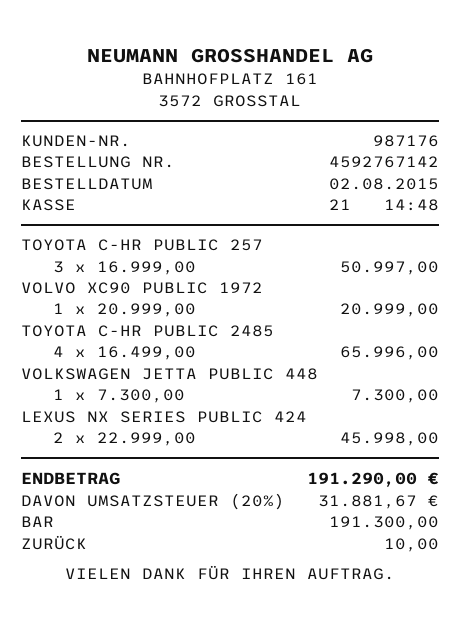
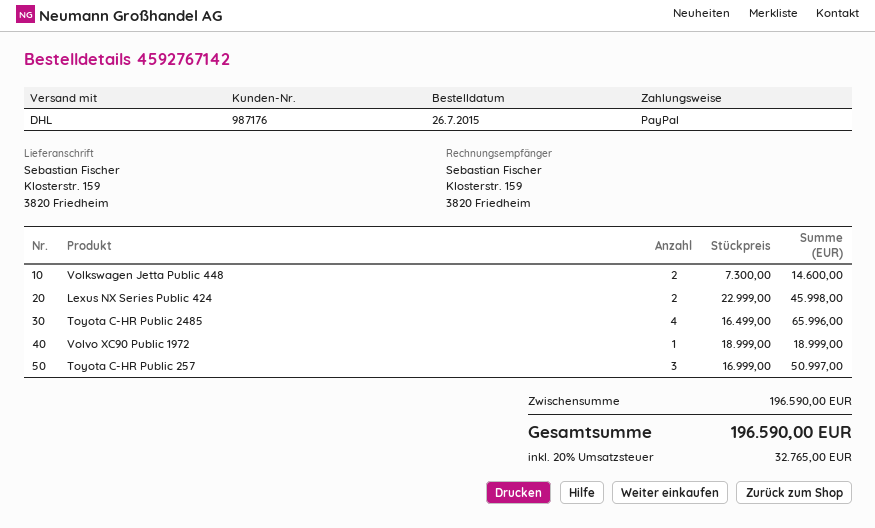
order date: 2015-08-02 -> 2015-07-26
payment method: cash -> PayPal
VOLVO XC90 PUBLIC 1972: 1 x 20999.00 = 20999.00 -> 1 x 18999.00 = 18999.00
VOLKSWAGEN JETTA PUBLIC 448: 1 x 7300.00 = 7300.00 -> 2 x 7300.00 = 14600.00
tax: 20% = 31881.67 -> 20% = 32765.00
total: 191290.00 -> 196590.00

